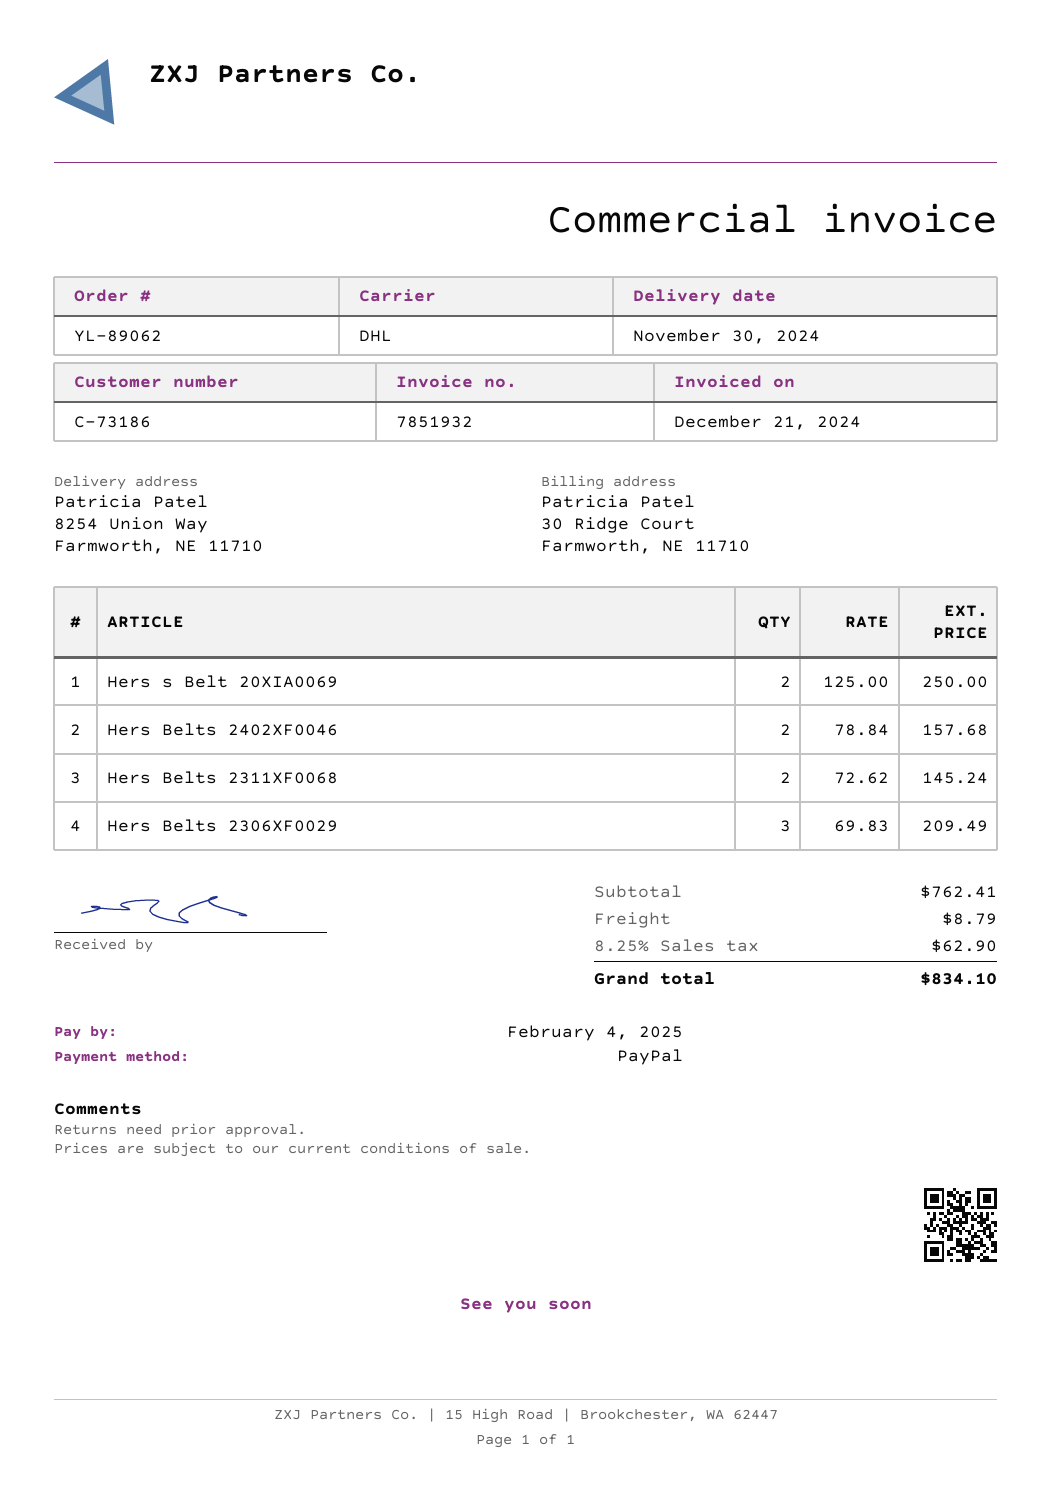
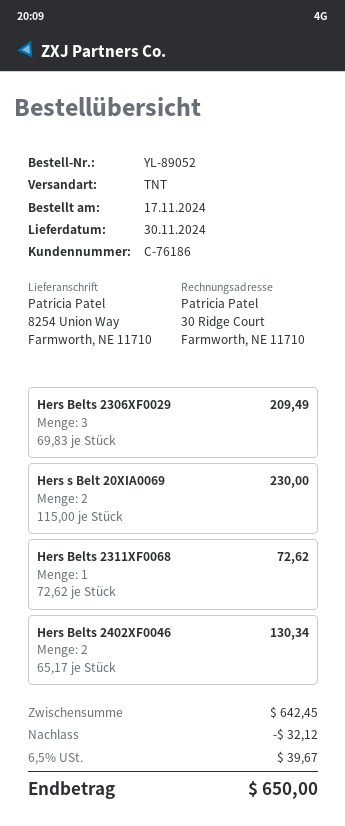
order number: YL-89062 -> YL-89052
customer number: C-73186 -> C-76186
shipping method: DHL -> TNT
Hers s Belt 20XIA0069: 2 x 125.00 = 250.00 -> 2 x 115.00 = 230.00
Hers Belts 2402XF0046: 2 x 78.84 = 157.68 -> 2 x 65.17 = 130.34
Hers Belts 2311XF0068: 2 x 72.62 = 145.24 -> 1 x 72.62 = 72.62
subtotal: 762.41 -> 642.45
discount: none -> 32.12
shipping: 8.79 -> none
tax: 8.25% = 62.90 -> 6.5% = 39.67
total: 834.10 -> 650.00

